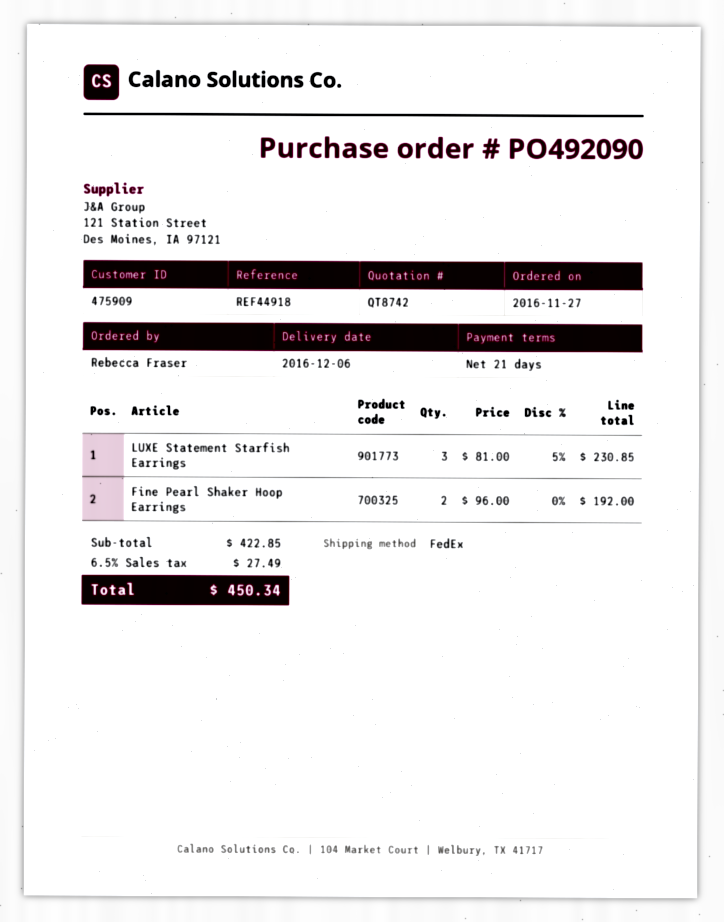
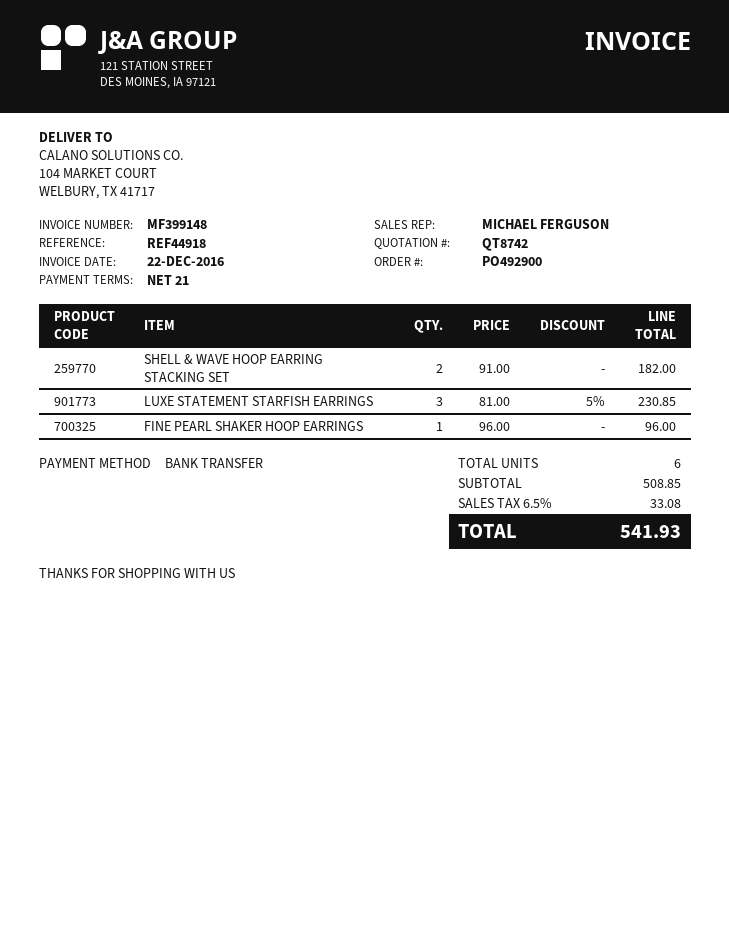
order number: PO492090 -> PO492900
Fine Pearl Shaker Hoop Earrings: 2 x 96.00 = 192.00 -> 1 x 96.00 = 96.00
SHELL & WAVE HOOP EARRING STACKING SET: none -> 2 x 91.00 = 182.00
subtotal: 422.85 -> 508.85
tax: 6.5% = 27.49 -> 6.5% = 33.08
total: 450.34 -> 541.93

